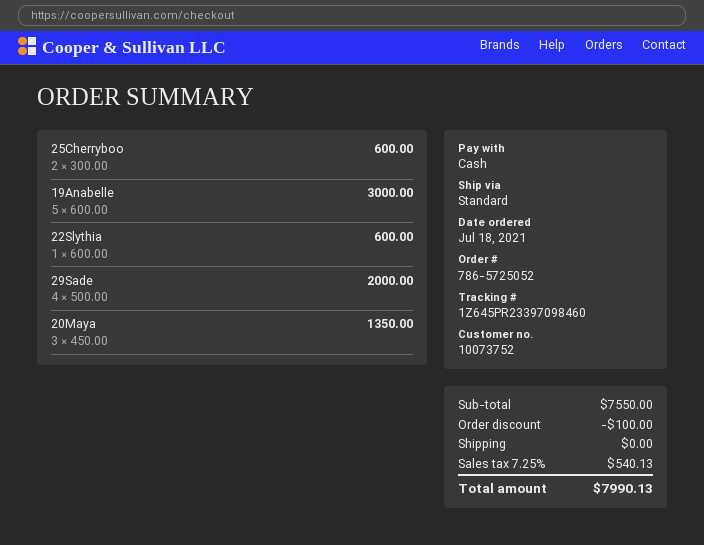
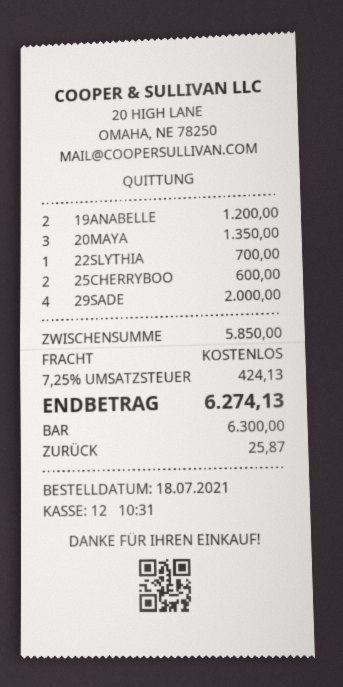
19Anabelle: 5 for 3000.00 -> 2 for 1200.00
22Slythia: 1 for 600.00 -> 1 for 700.00
subtotal: 7550.00 -> 5850.00
discount: 100.00 -> none
tax: 7.25% = 540.13 -> 7.25% = 424.13
total: 7990.13 -> 6274.13

